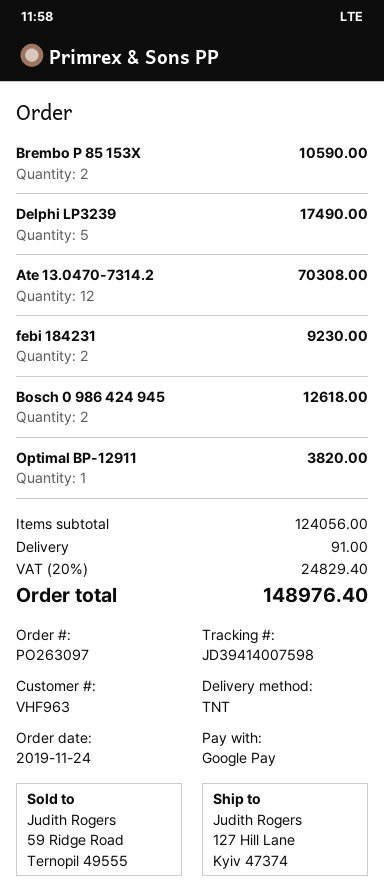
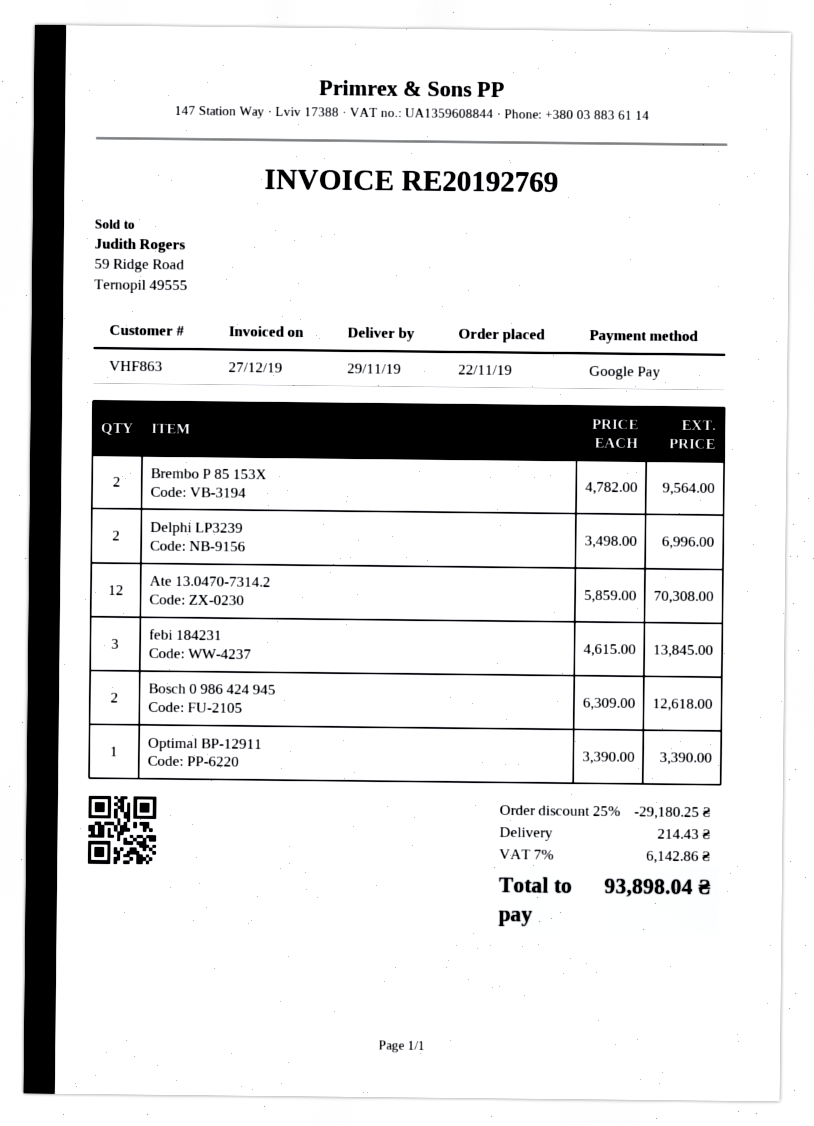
order date: 2019-11-24 -> 2019-11-22
customer number: VHF963 -> VHF863
Brembo P 85 153X: 2 for 10590.00 -> 2 for 9564.00
Delphi LP3239: 5 for 17490.00 -> 2 for 6996.00
febi 184231: 2 for 9230.00 -> 3 for 13845.00
Optimal BP-12911: 1 for 3820.00 -> 1 for 3390.00
discount: none -> 25% = 29180.25
shipping: 91.00 -> 214.43
tax: 20% = 24829.40 -> 7% = 6142.86
total: 148976.40 -> 93898.04

